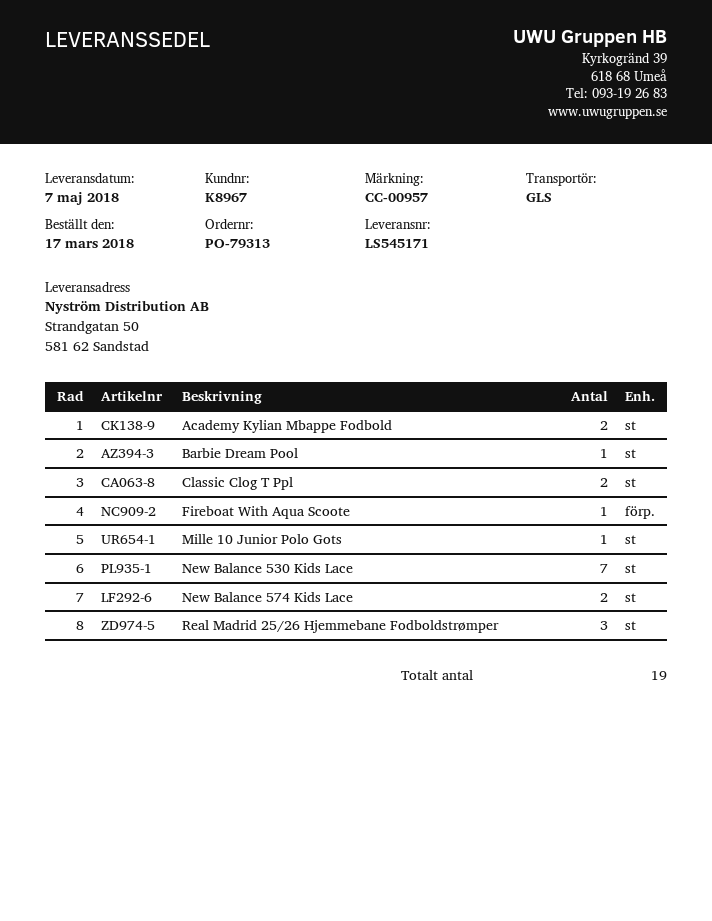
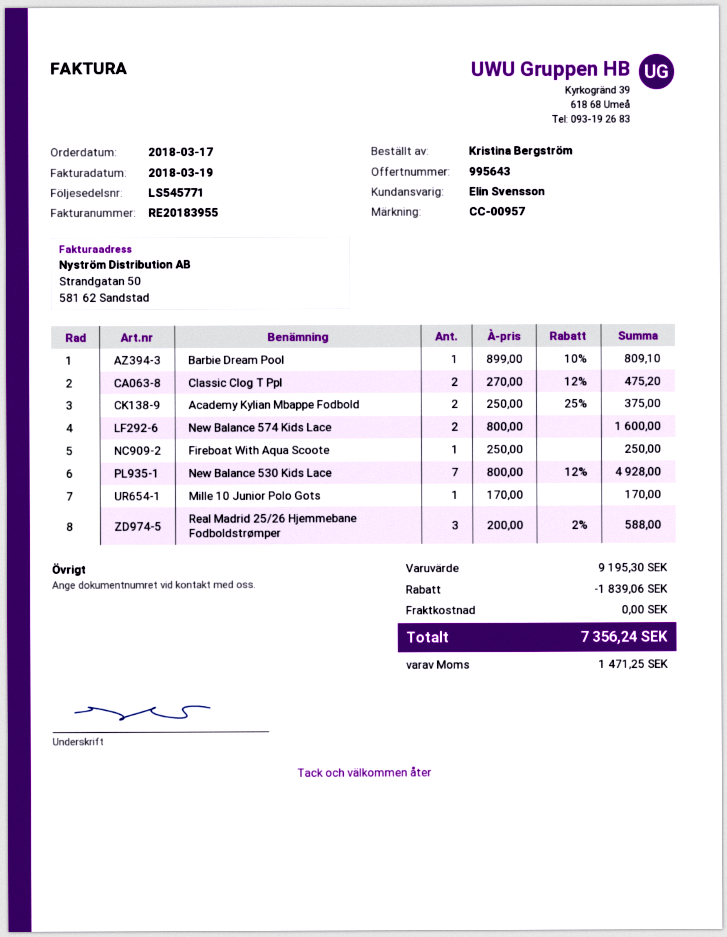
delivery note number: LS545171 -> LS545771

